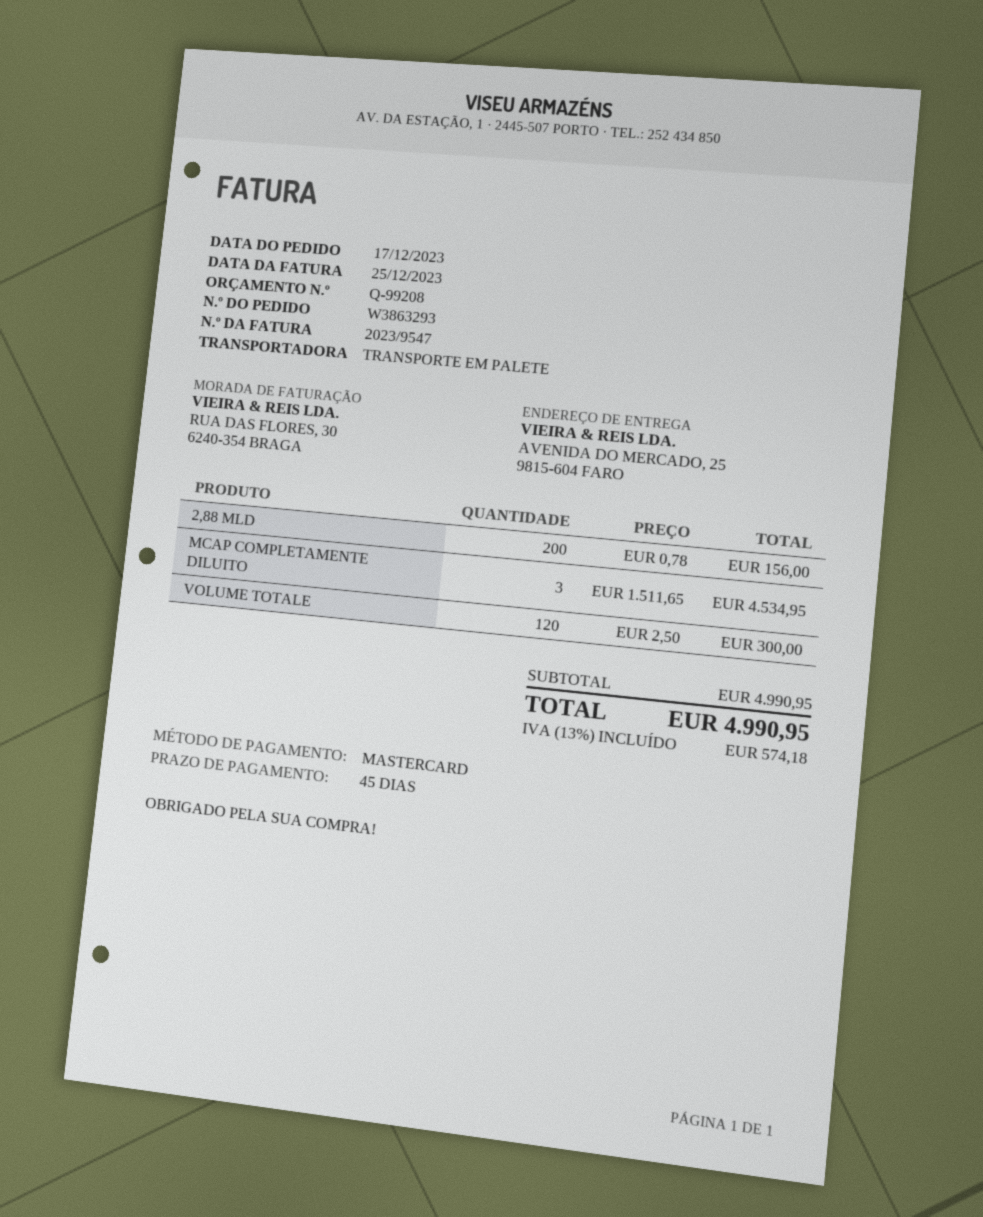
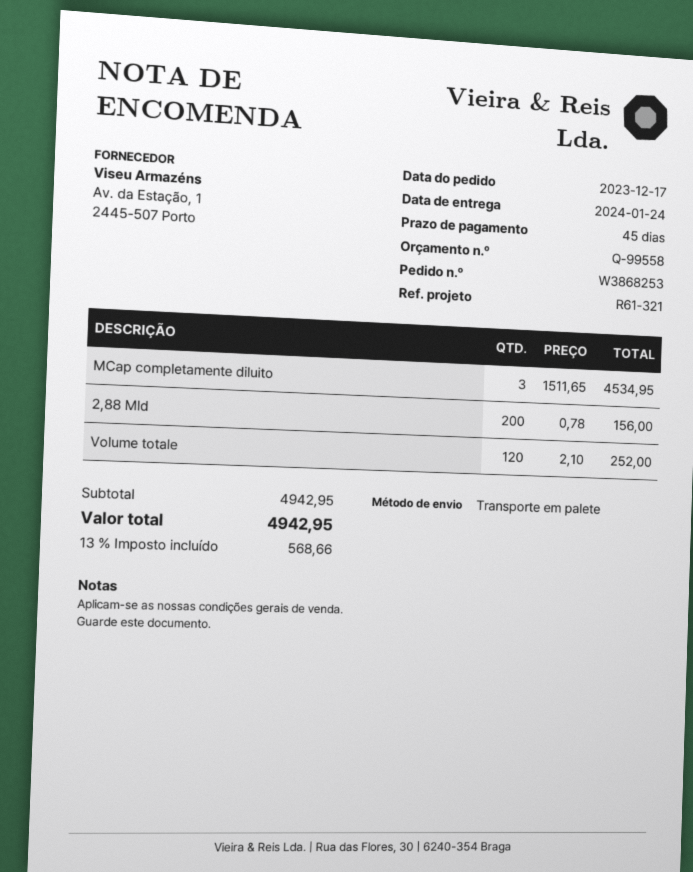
quote number: Q-99208 -> Q-99558
order number: W3863293 -> W3868253
VOLUME TOTALE: 120 x 2.50 = 300.00 -> 120 x 2.10 = 252.00
subtotal: 4990.95 -> 4942.95
tax: 13% = 574.18 -> 13% = 568.66
total: 4990.95 -> 4942.95

